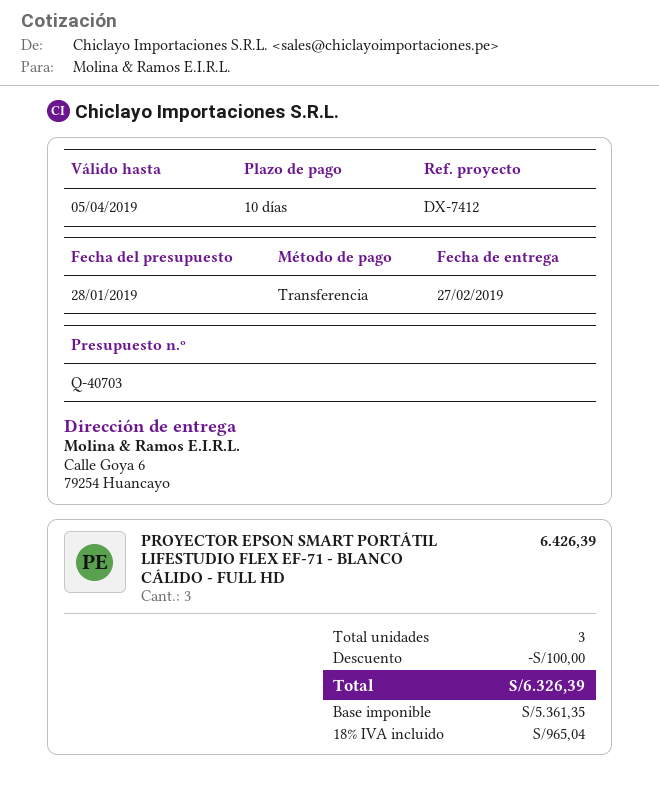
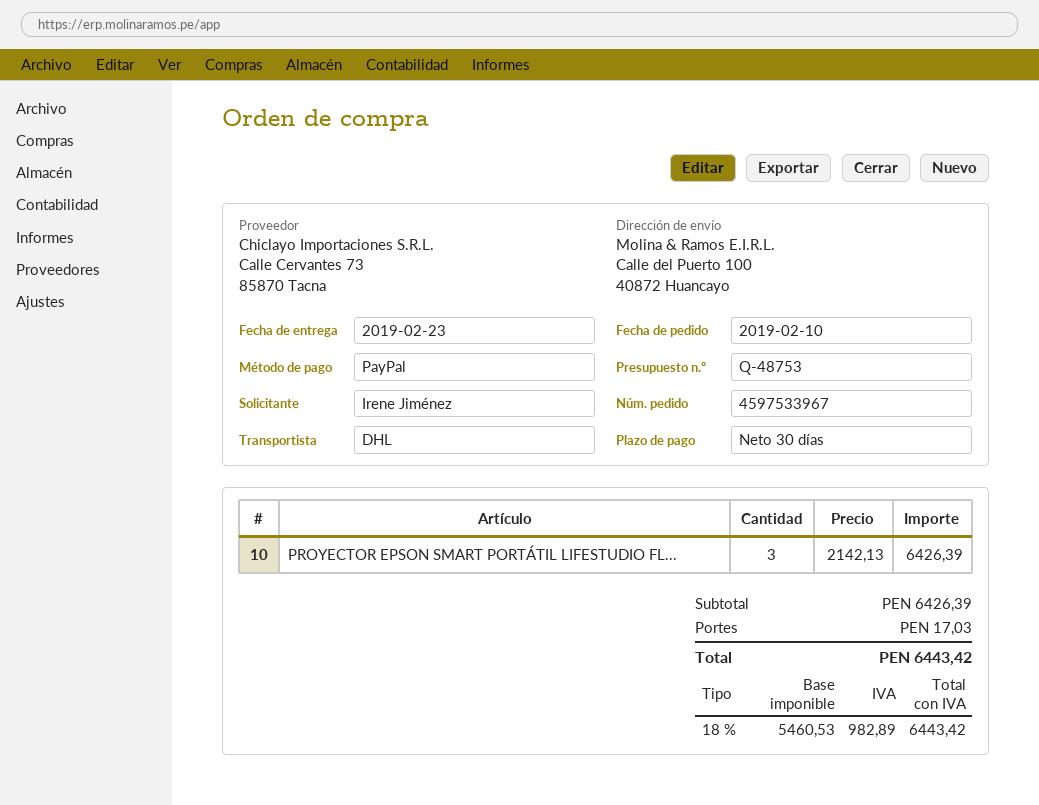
quote number: Q-40703 -> Q-48753
delivery date: 2019-02-27 -> 2019-02-23
payment terms: 10 days -> 30 days
payment method: bank transfer -> PayPal
ship to: Calle Goya 6, 79254 Huancayo -> Calle del Puerto 100, 40872 Huancayo
discount: 100.00 -> none
shipping: none -> 17.03
net: 5361.35 -> 5460.53
tax: 18% = 965.04 -> 18% = 982.89
total: 6326.39 -> 6443.42

